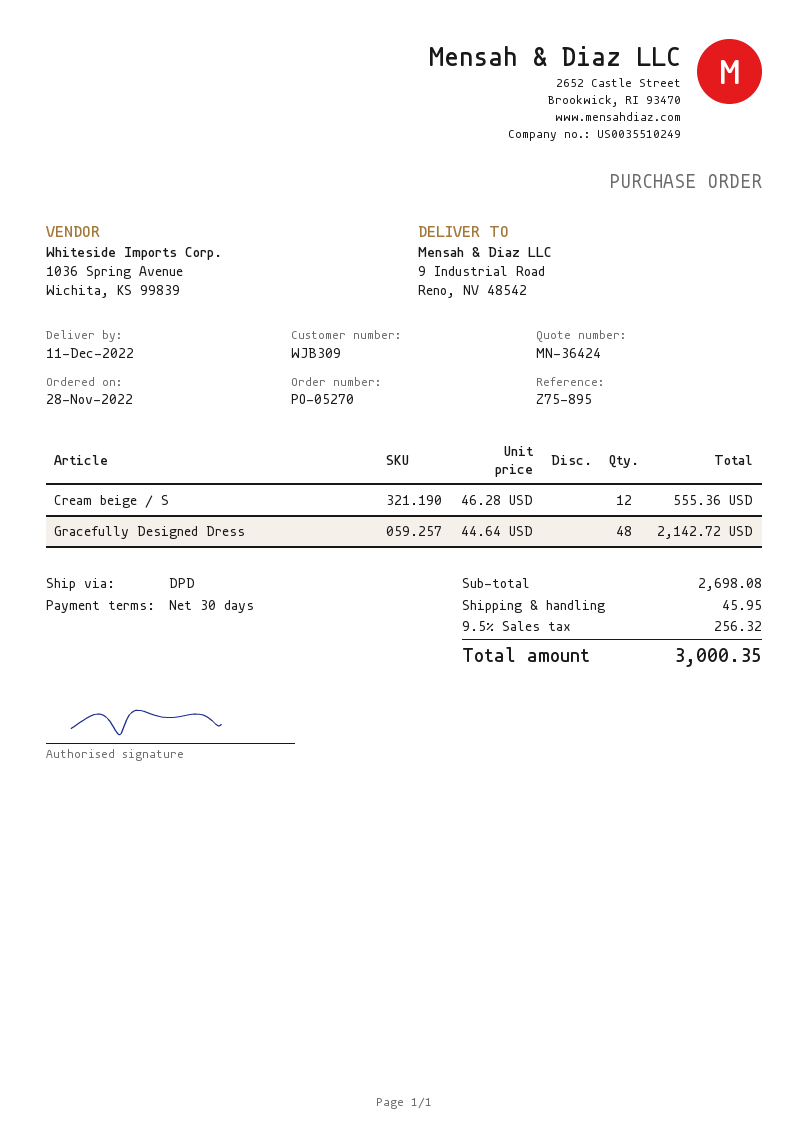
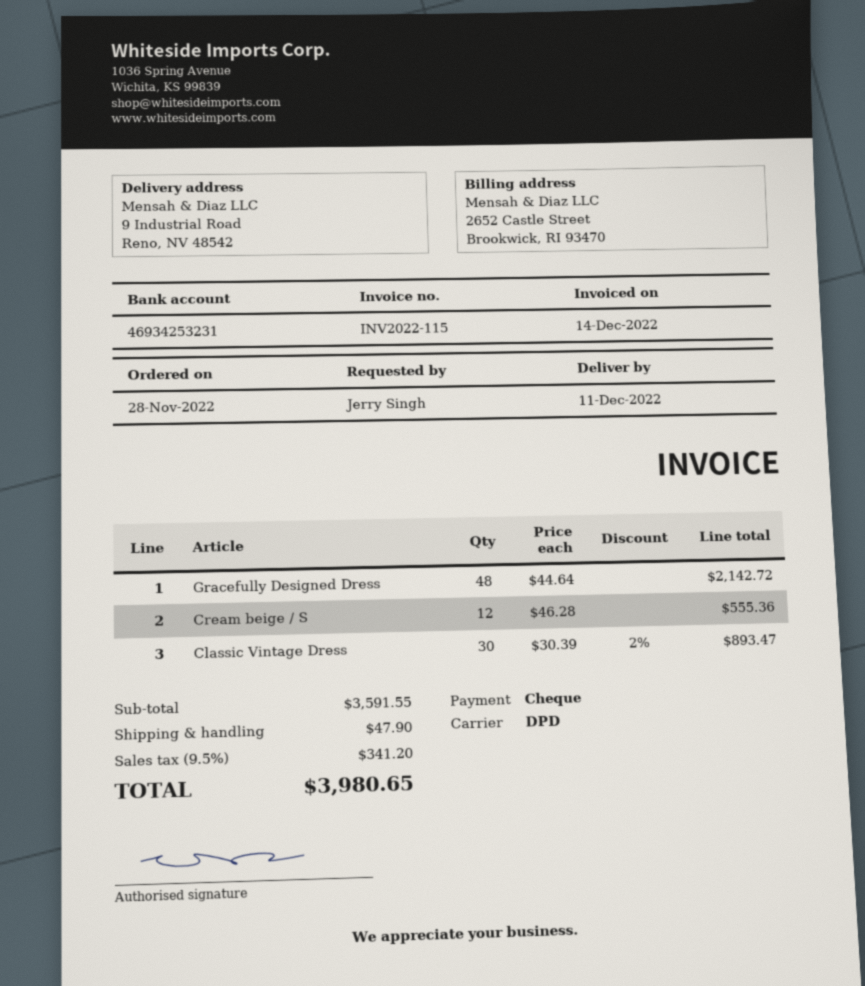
Classic Vintage Dress: none -> 30 x 30.39 - 2% = 893.47
subtotal: 2698.08 -> 3591.55
shipping: 45.95 -> 47.90
tax: 9.5% = 256.32 -> 9.5% = 341.20
total: 3000.35 -> 3980.65

